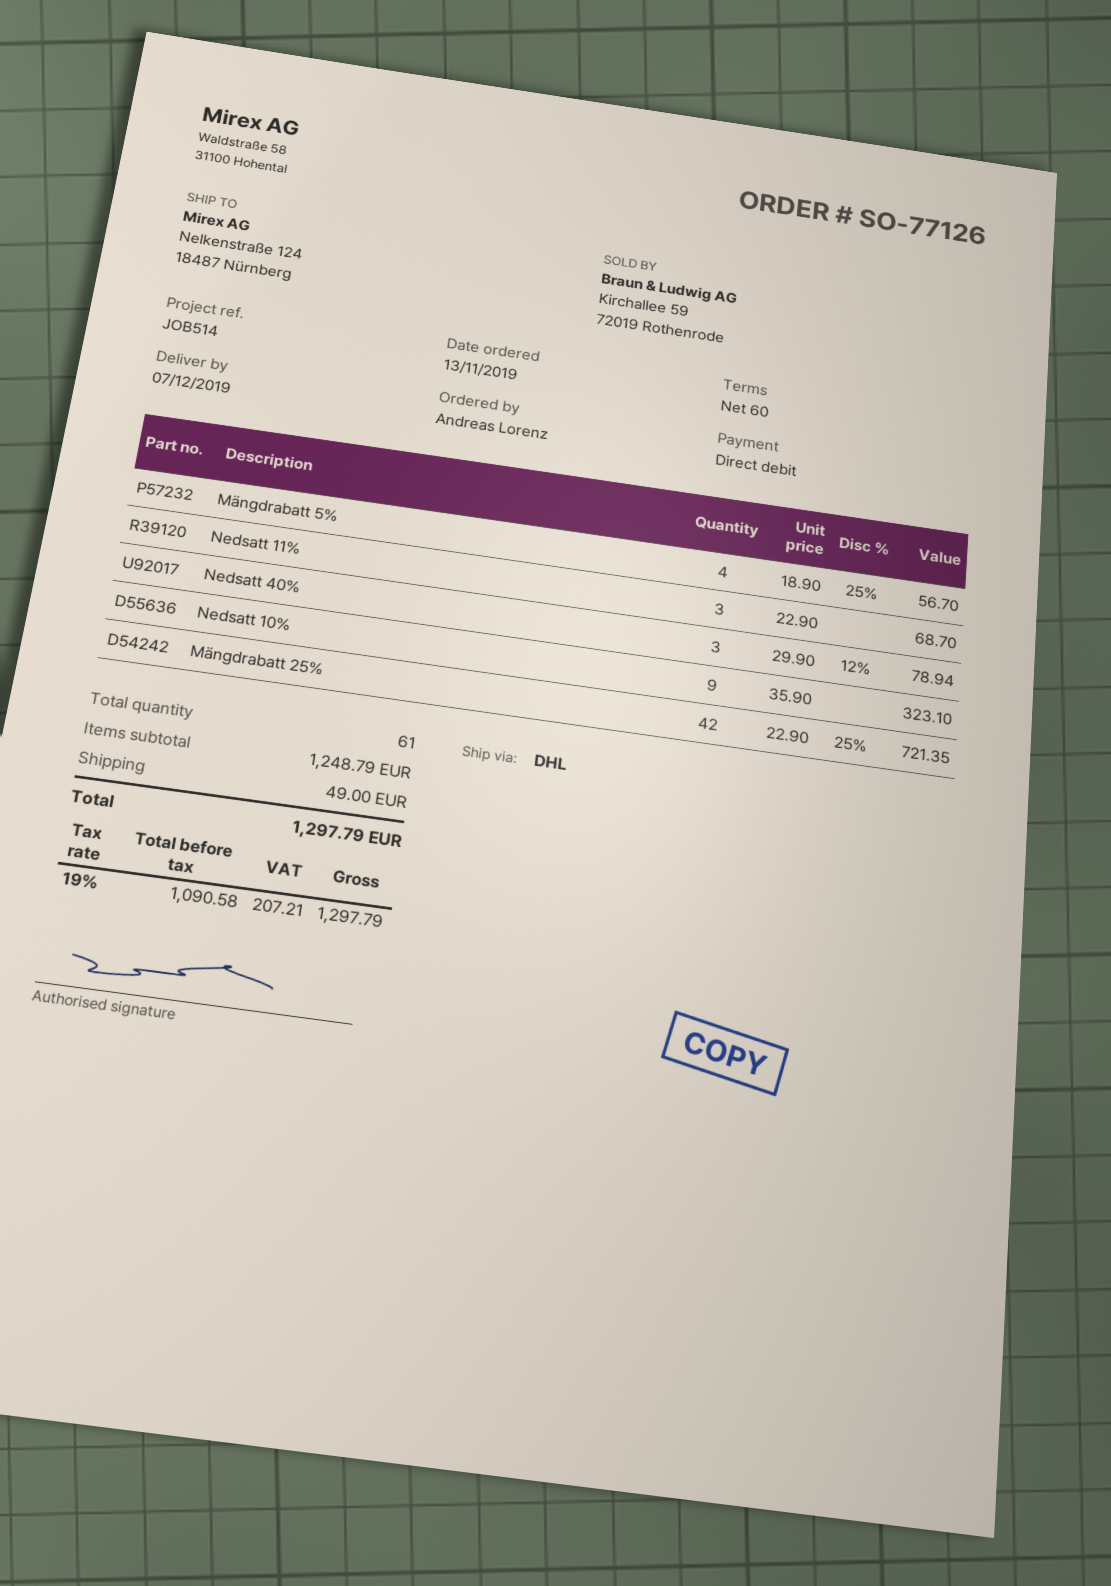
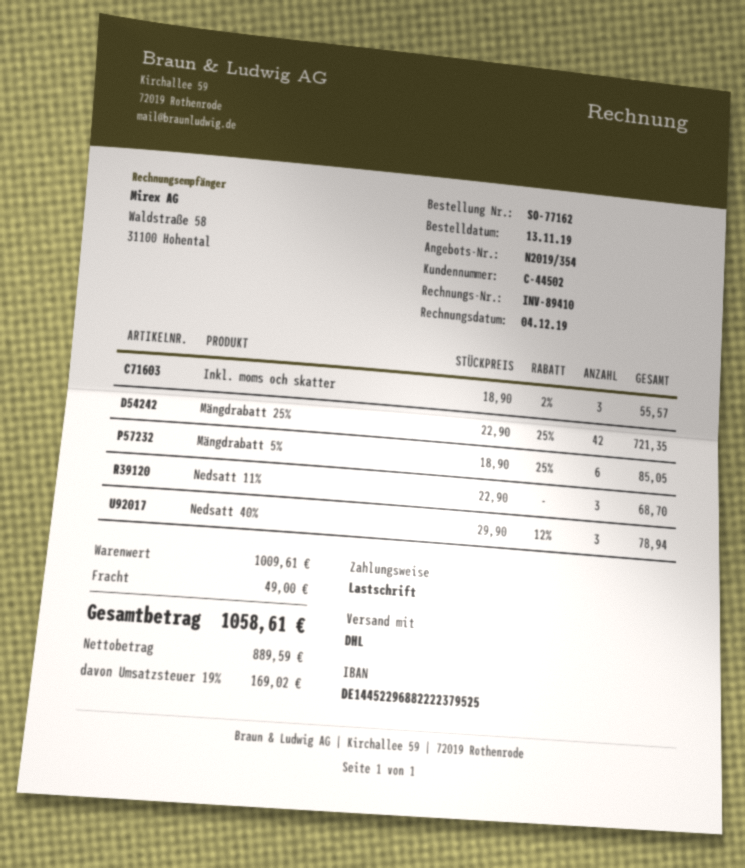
order number: SO-77126 -> SO-77162
Mängdrabatt 5%: 4 x 18.90 - 25% = 56.70 -> 6 x 18.90 - 25% = 85.05
Nedsatt 10%: 9 x 35.90 = 323.10 -> none
Inkl. moms och skatter: none -> 3 x 18.90 - 2% = 55.57
subtotal: 1248.79 -> 1009.61
net: 1090.58 -> 889.59
tax: 19% = 207.21 -> 19% = 169.02
total: 1297.79 -> 1058.61

